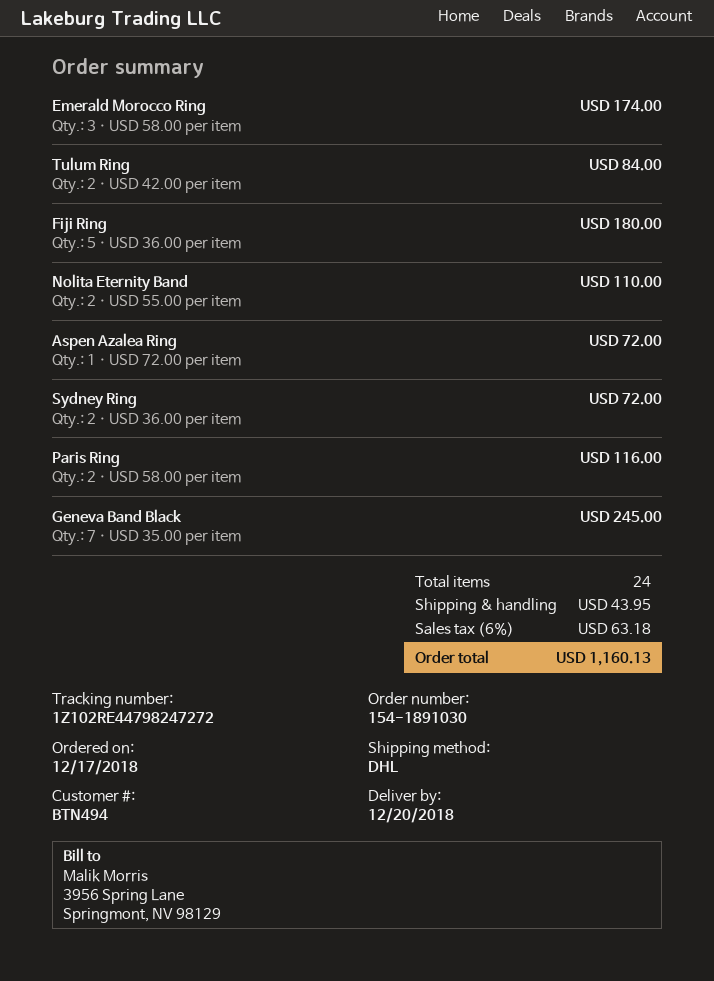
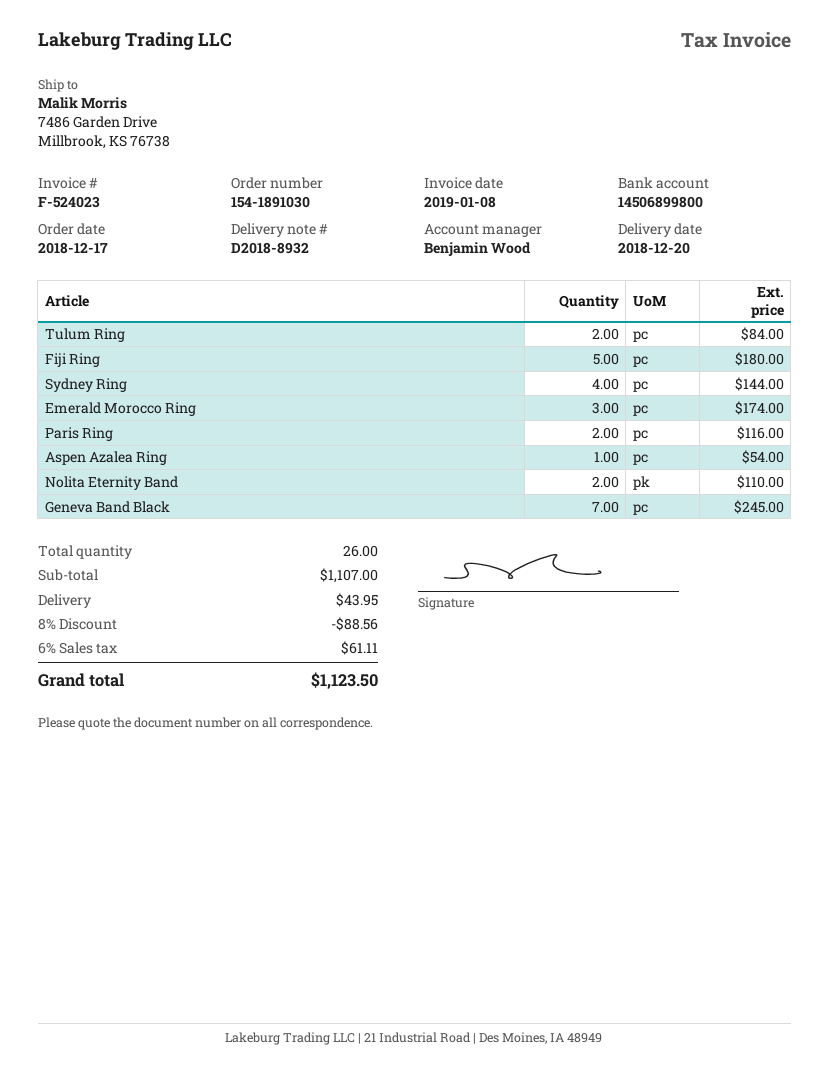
Aspen Azalea Ring: 1 for 72.00 -> 1 for 54.00
Sydney Ring: 2 for 72.00 -> 4 for 144.00
total quantity: 24 -> 26
discount: none -> 8% = 88.56
tax: 6% = 63.18 -> 6% = 61.11
total: 1160.13 -> 1123.50

